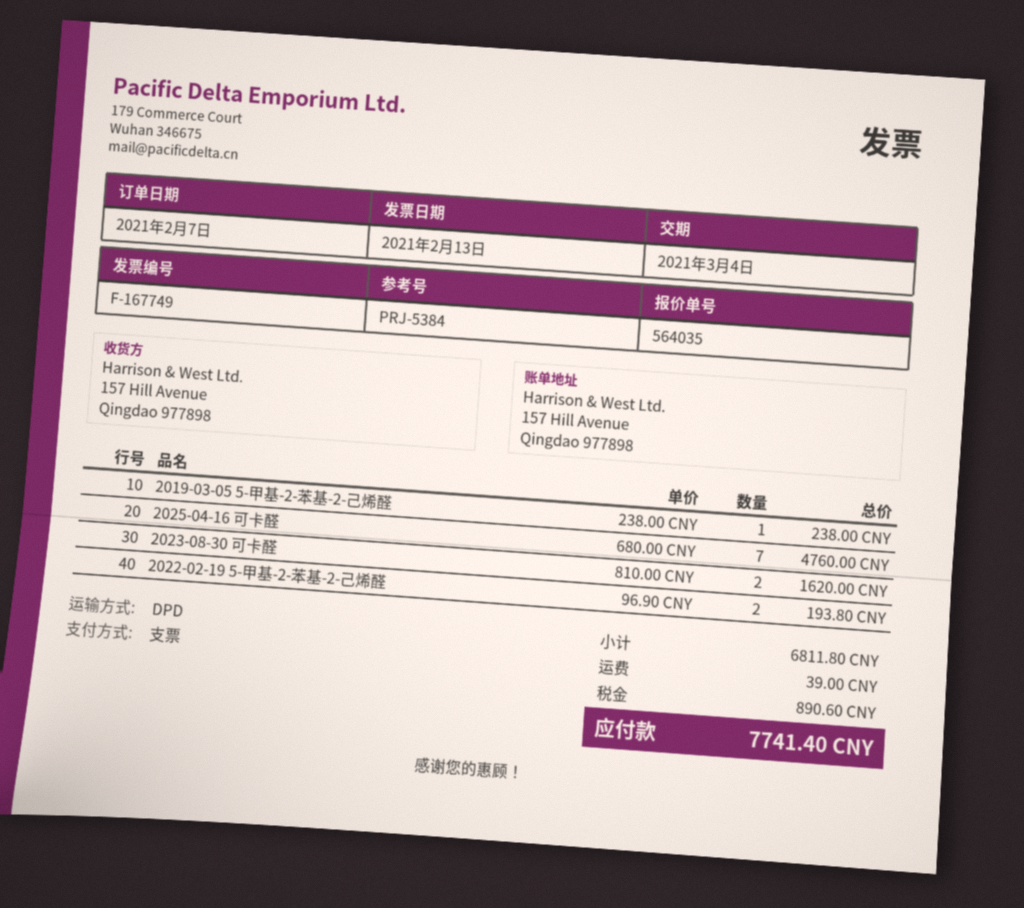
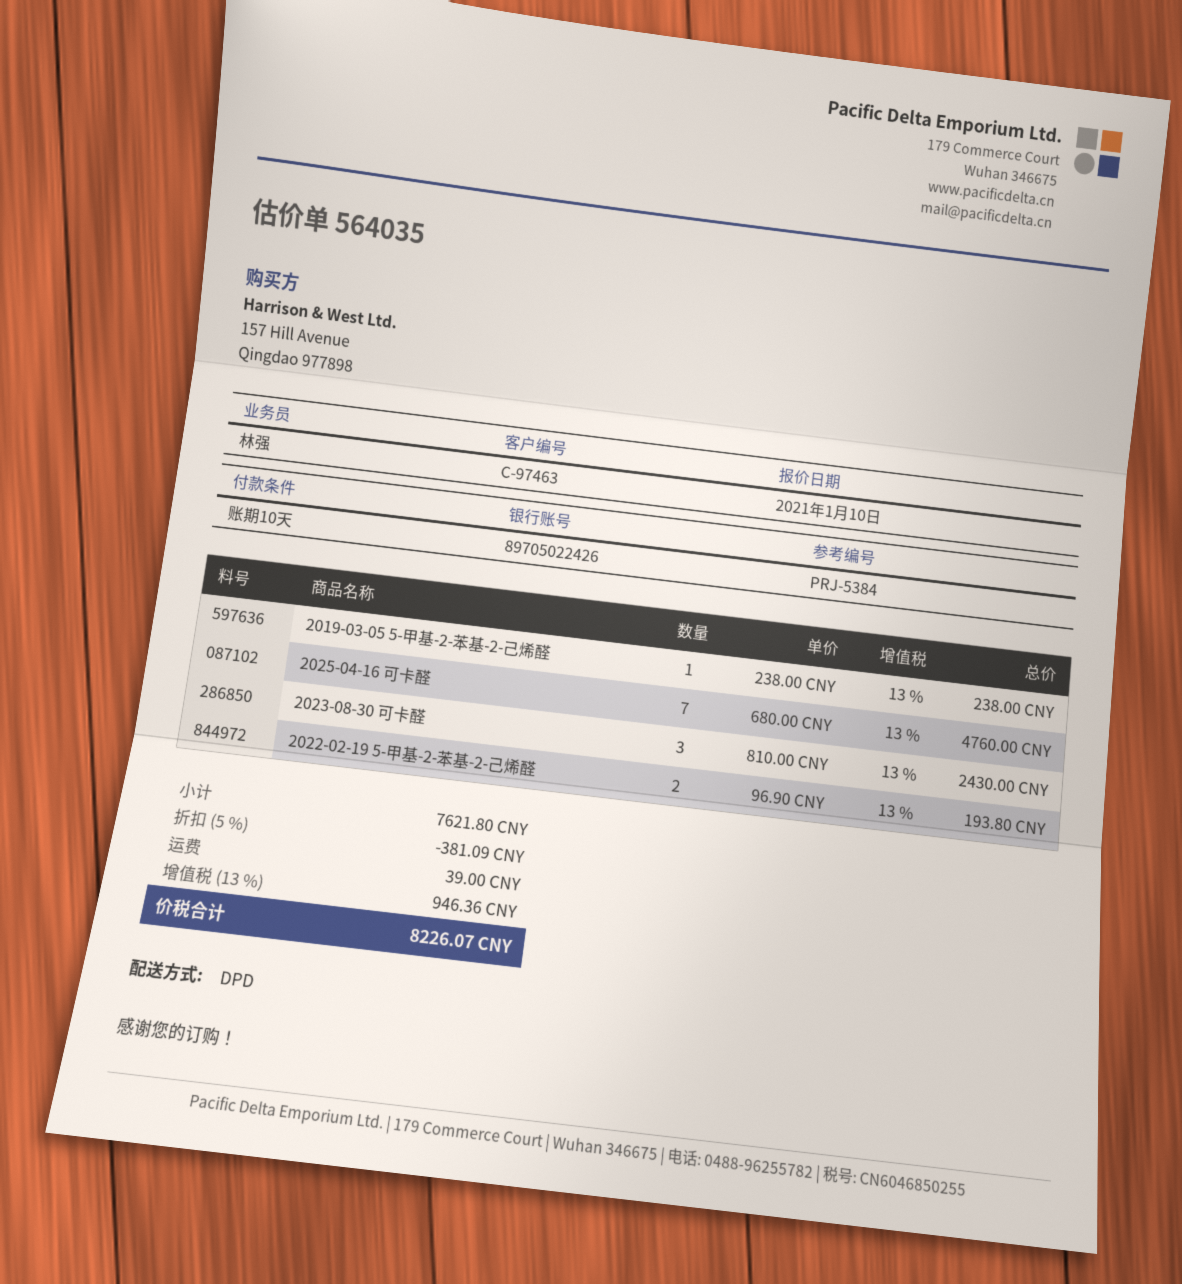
2023-08-30 可卡醛: 2 x 810.00 = 1620.00 -> 3 x 810.00 = 2430.00
subtotal: 6811.80 -> 7621.80
discount: none -> 5% = 381.09
tax: 890.60 -> 946.36
total: 7741.40 -> 8226.07

